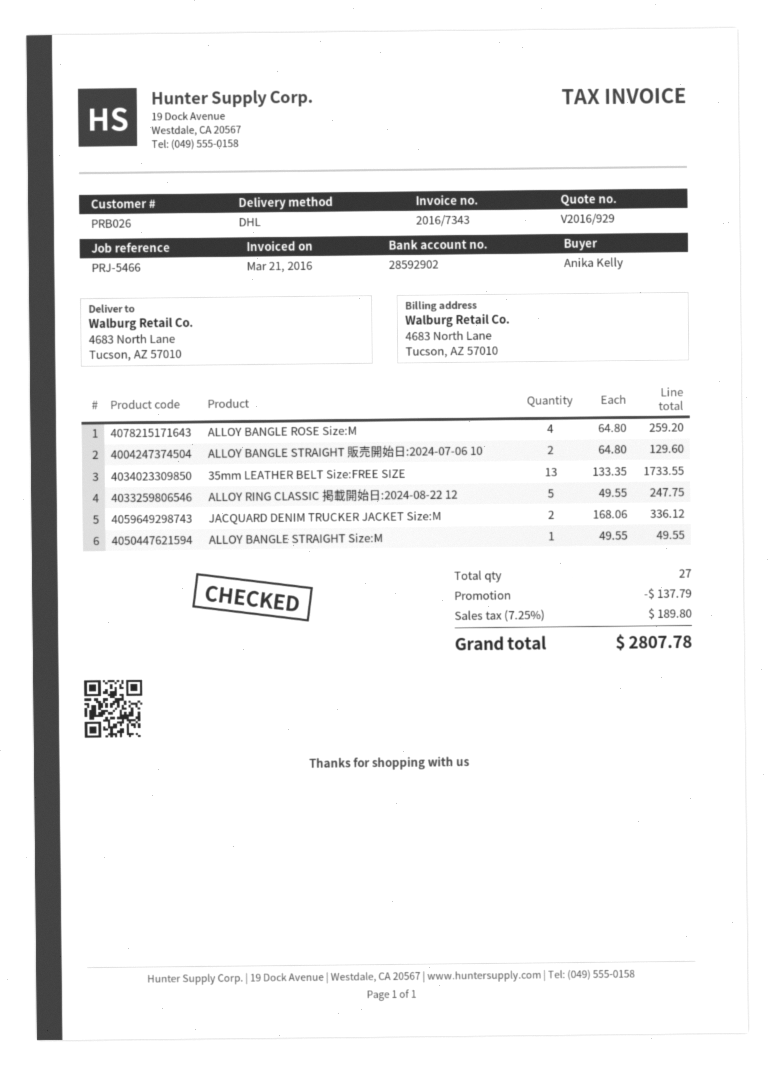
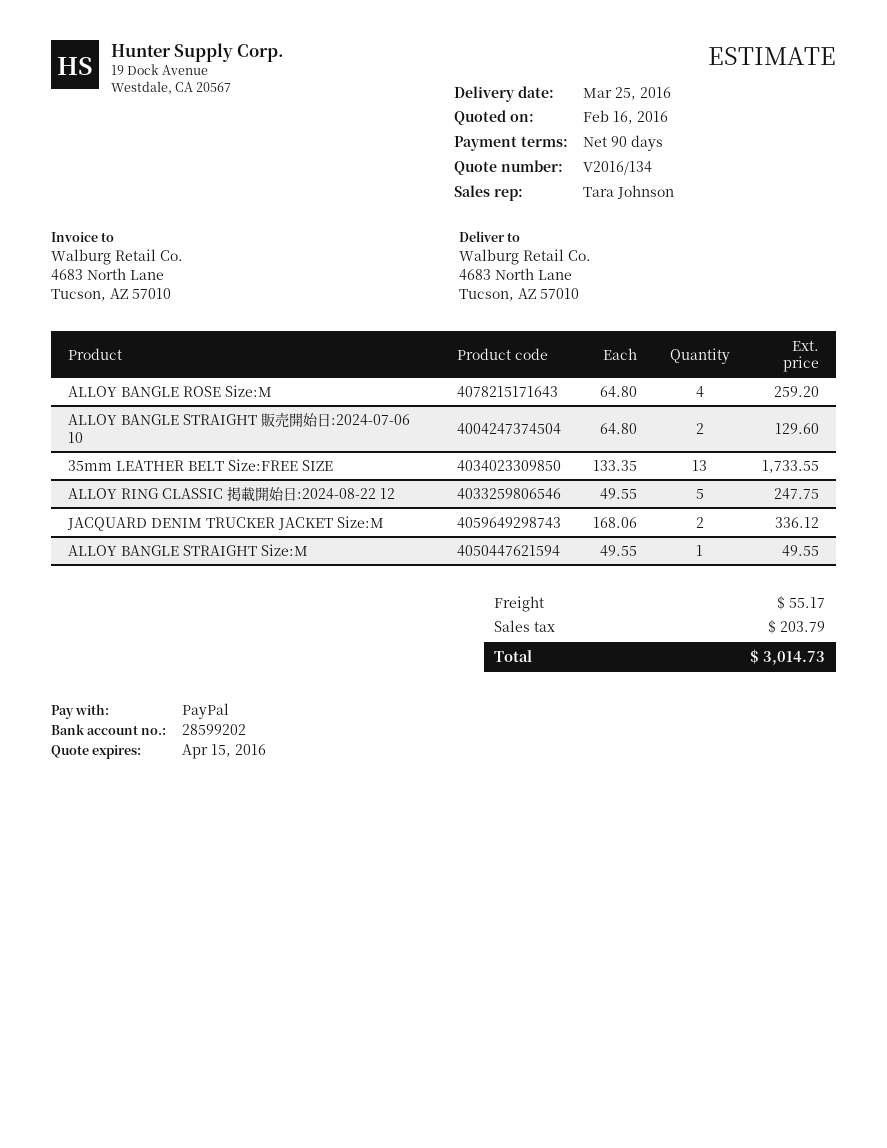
quote number: V2016/929 -> V2016/134
bank account: 28592902 -> 28599202
discount: 137.79 -> none
shipping: none -> 55.17
tax: 189.80 -> 203.79
total: 2807.78 -> 3014.73

